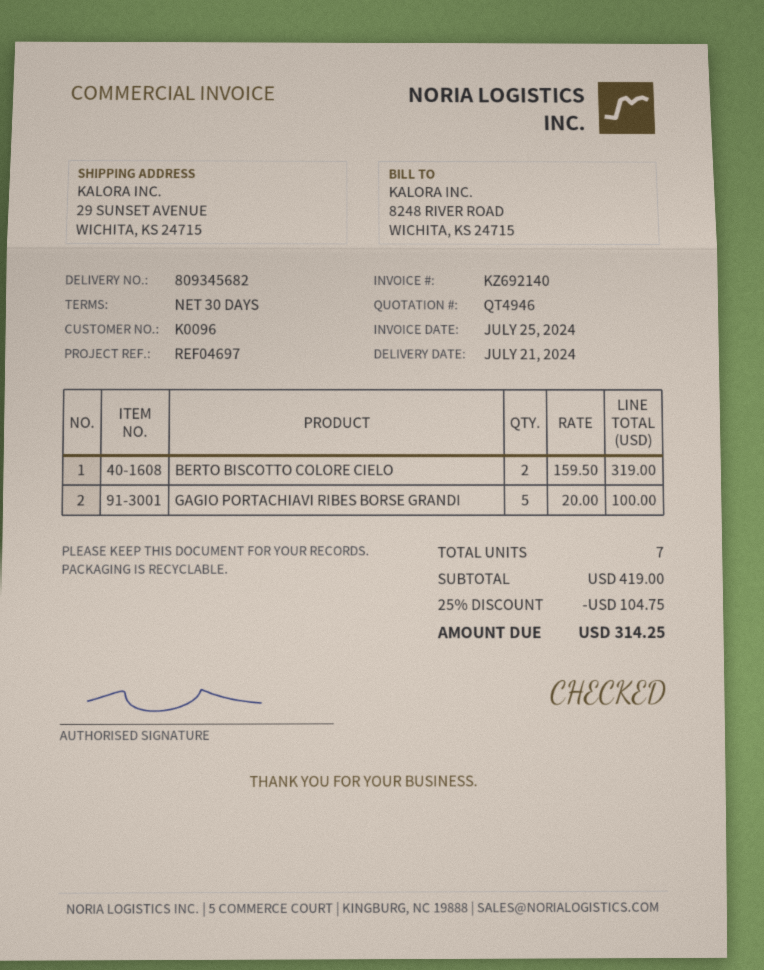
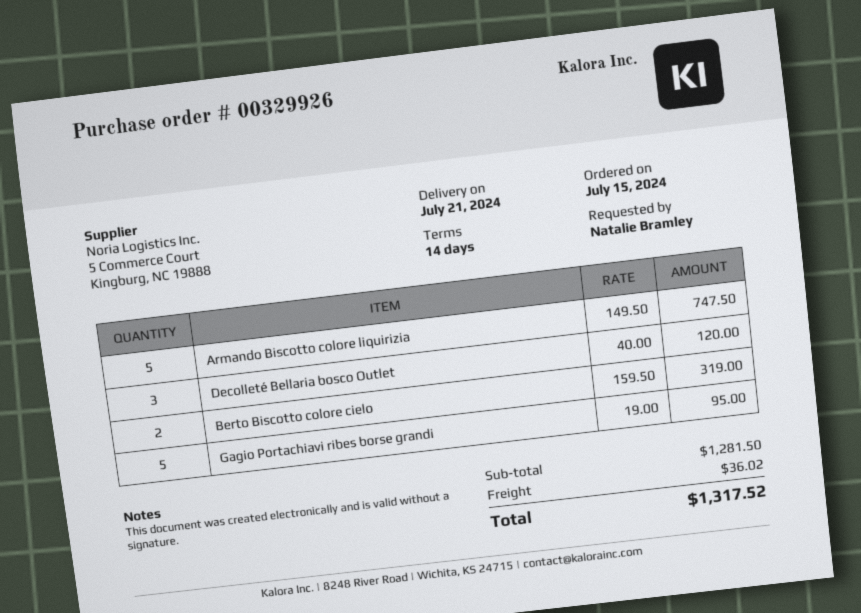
payment terms: 30 days -> 14 days
GAGIO PORTACHIAVI RIBES BORSE GRANDI: 5 x 20.00 = 100.00 -> 5 x 19.00 = 95.00
Armando Biscotto colore liquirizia: none -> 5 x 149.50 = 747.50
Decolleté Bellaria bosco Outlet: none -> 3 x 40.00 = 120.00
subtotal: 419.00 -> 1281.50
discount: 25% = 104.75 -> none
shipping: none -> 36.02
total: 314.25 -> 1317.52

